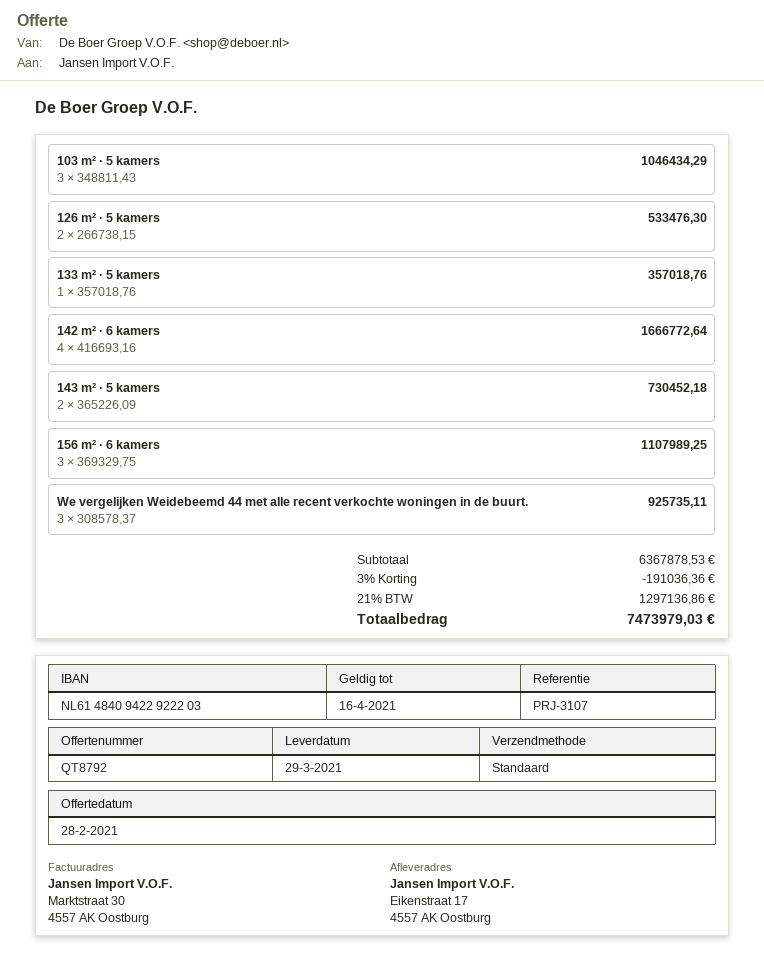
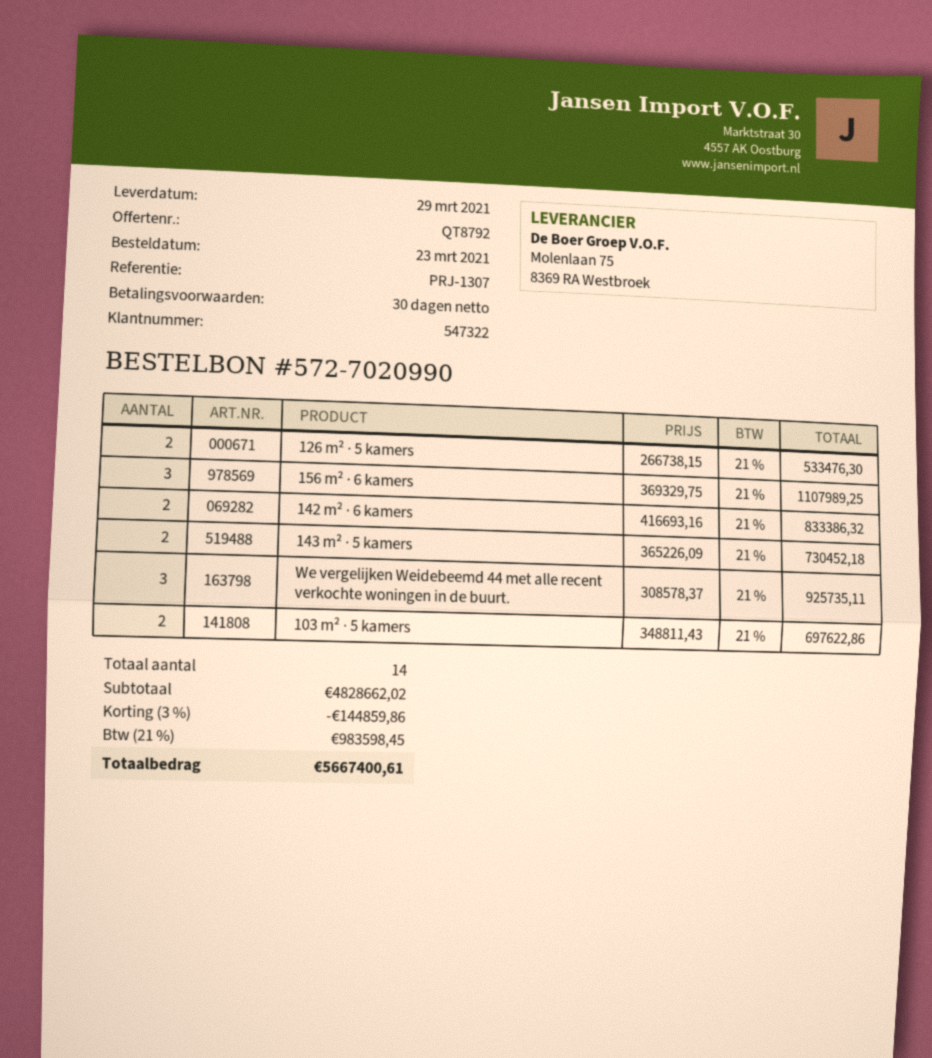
reference: PRJ-3107 -> PRJ-1307
103 m² · 5 kamers: 3 x 348811.43 = 1046434.29 -> 2 x 348811.43 = 697622.86
133 m² · 5 kamers: 1 x 357018.76 = 357018.76 -> none
142 m² · 6 kamers: 4 x 416693.16 = 1666772.64 -> 2 x 416693.16 = 833386.32
subtotal: 6367878.53 -> 4828662.02
discount: 3% = 191036.36 -> 3% = 144859.86
tax: 21% = 1297136.86 -> 21% = 983598.45
total: 7473979.03 -> 5667400.61

